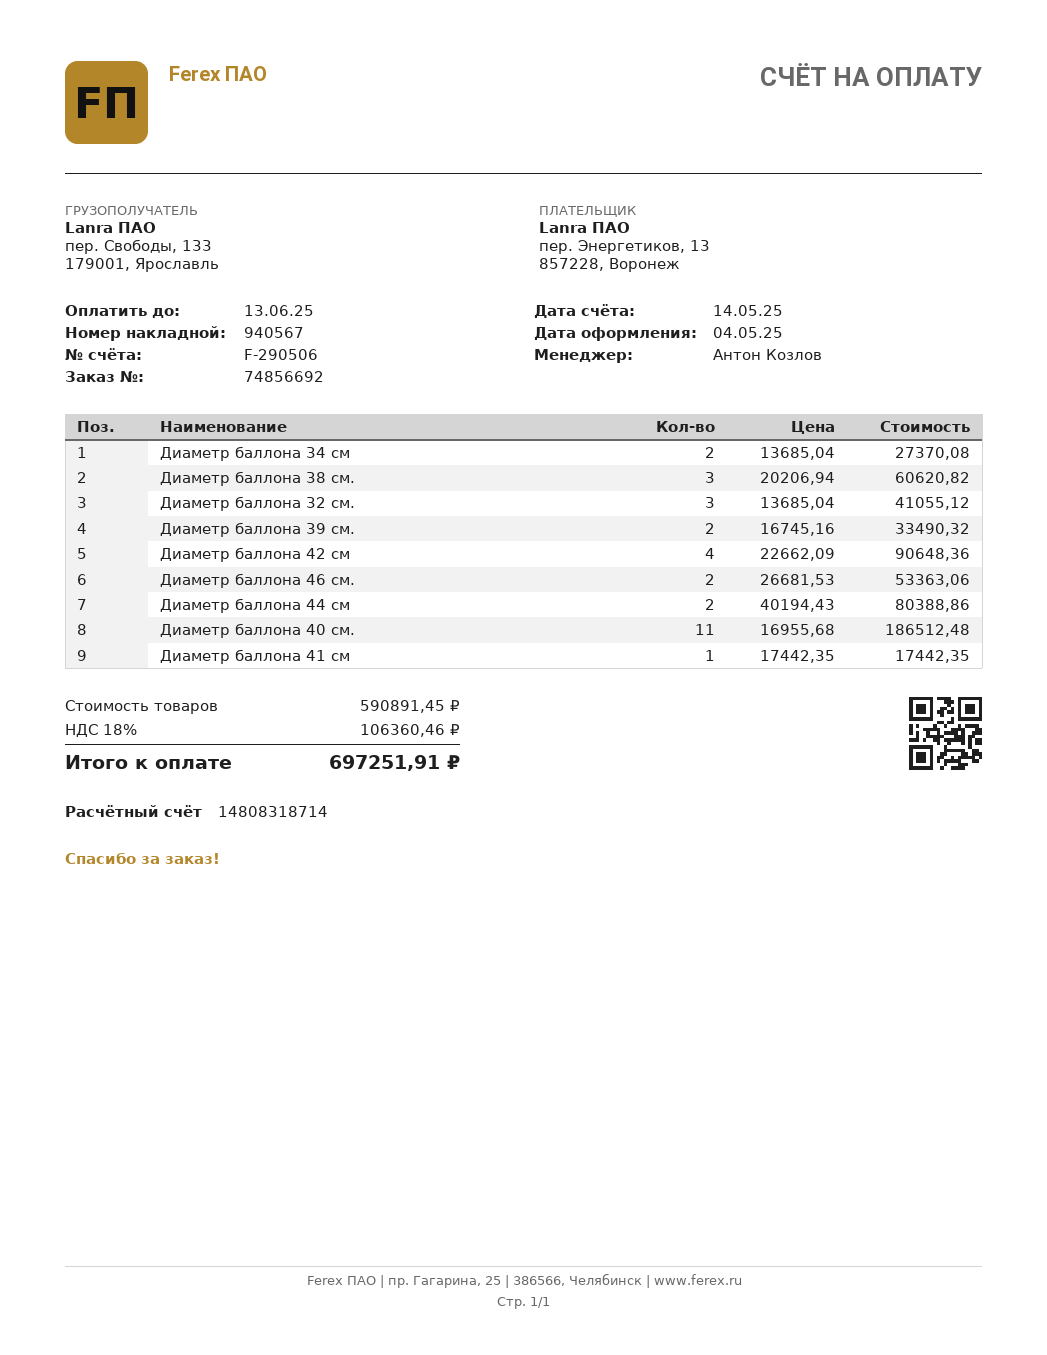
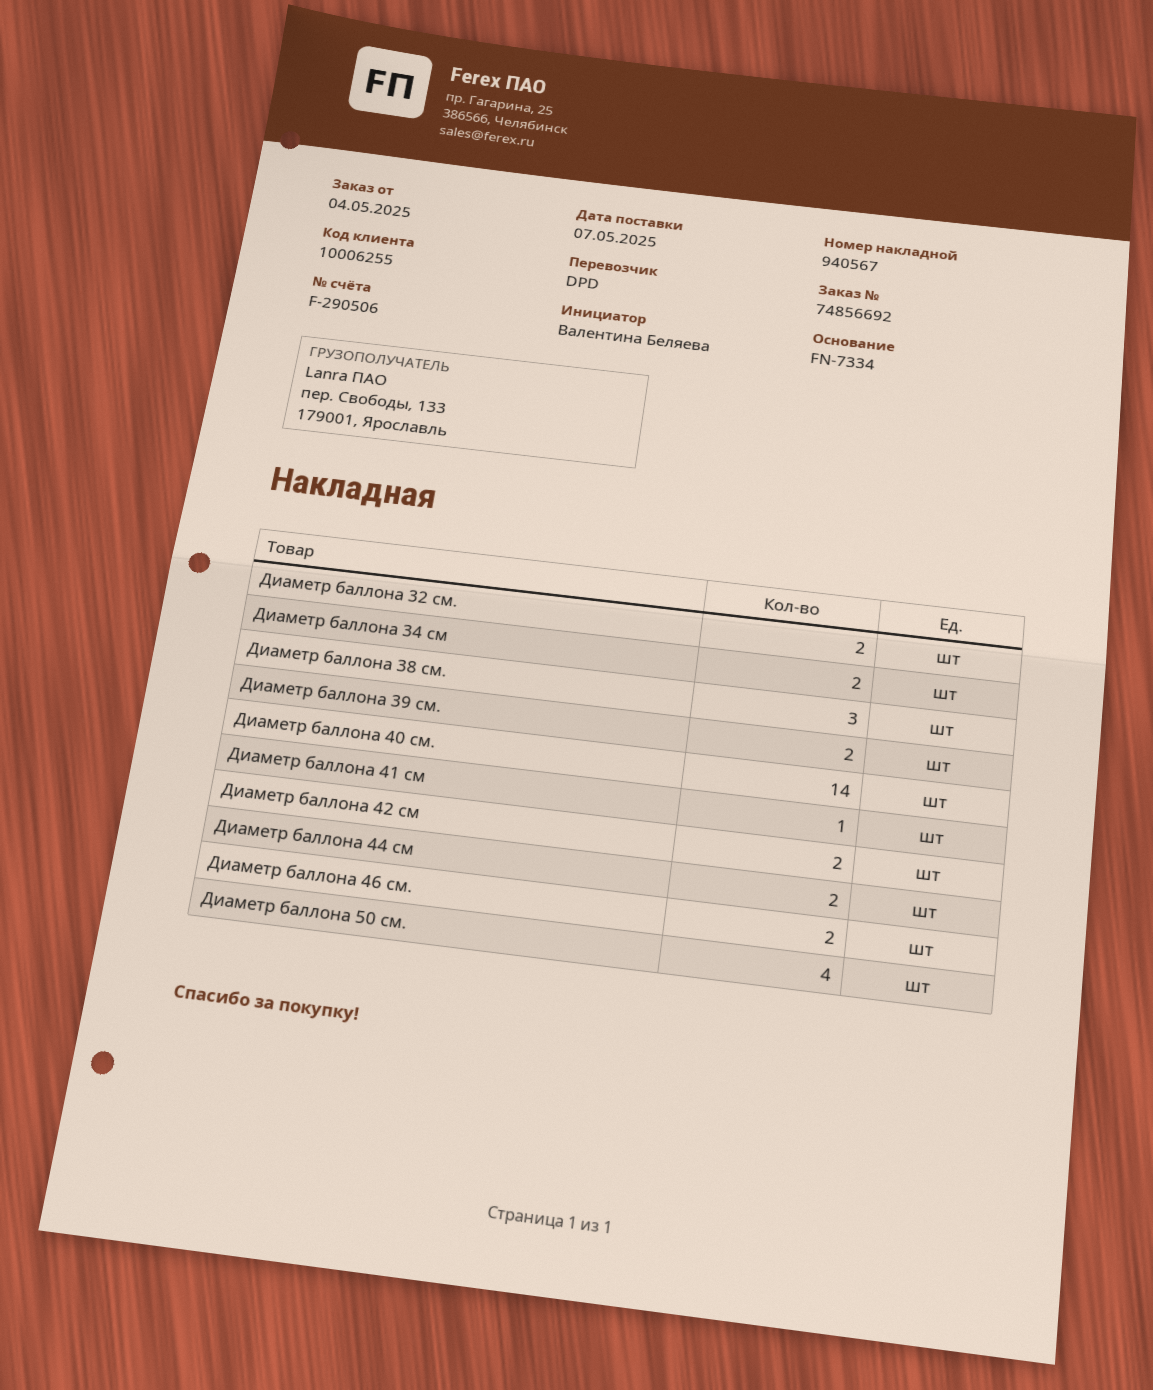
Диаметр баллона 32 см.: 3 -> 2
Диаметр баллона 42 см: 4 -> 2
Диаметр баллона 40 см.: 11 -> 14
Диаметр баллона 50 см.: none -> 4

